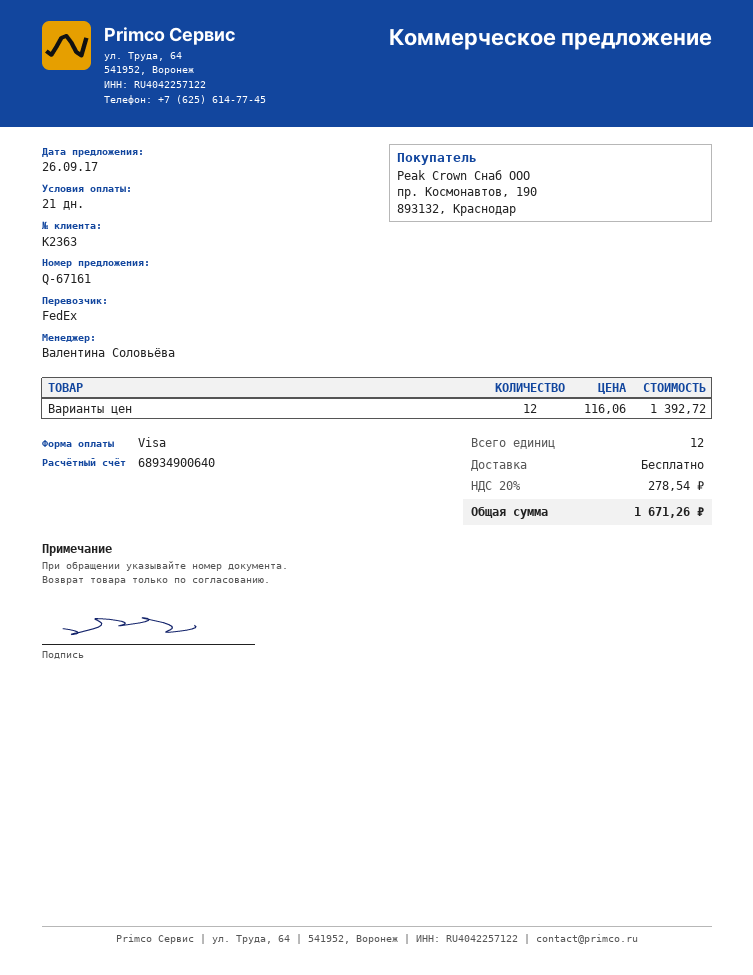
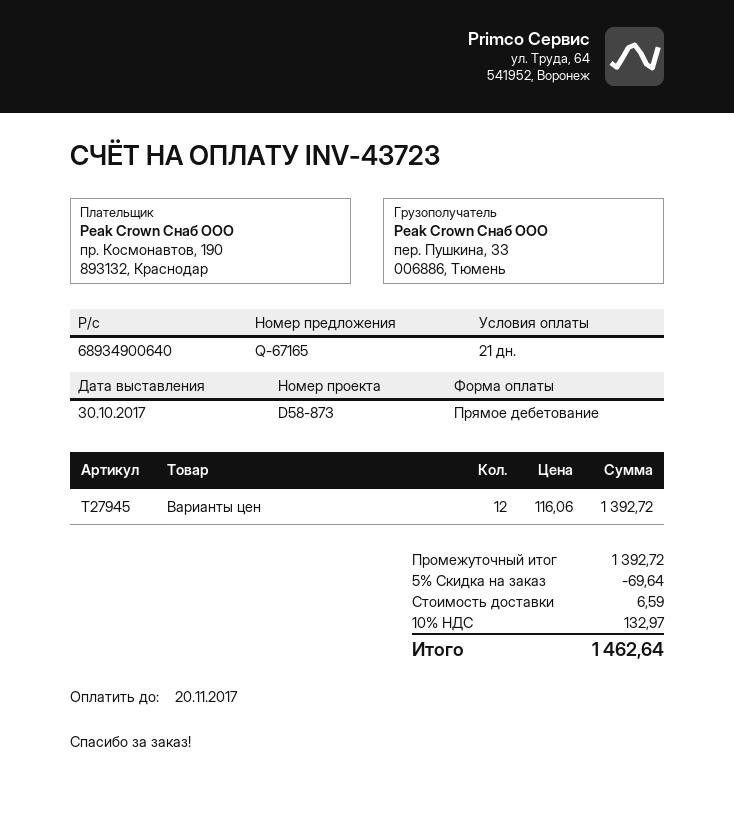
quote number: Q-67161 -> Q-67165
payment method: Visa -> direct debit
discount: none -> 5% = 69.64
shipping: 0.00 -> 6.59
tax: 20% = 278.54 -> 10% = 132.97
total: 1671.26 -> 1462.64

